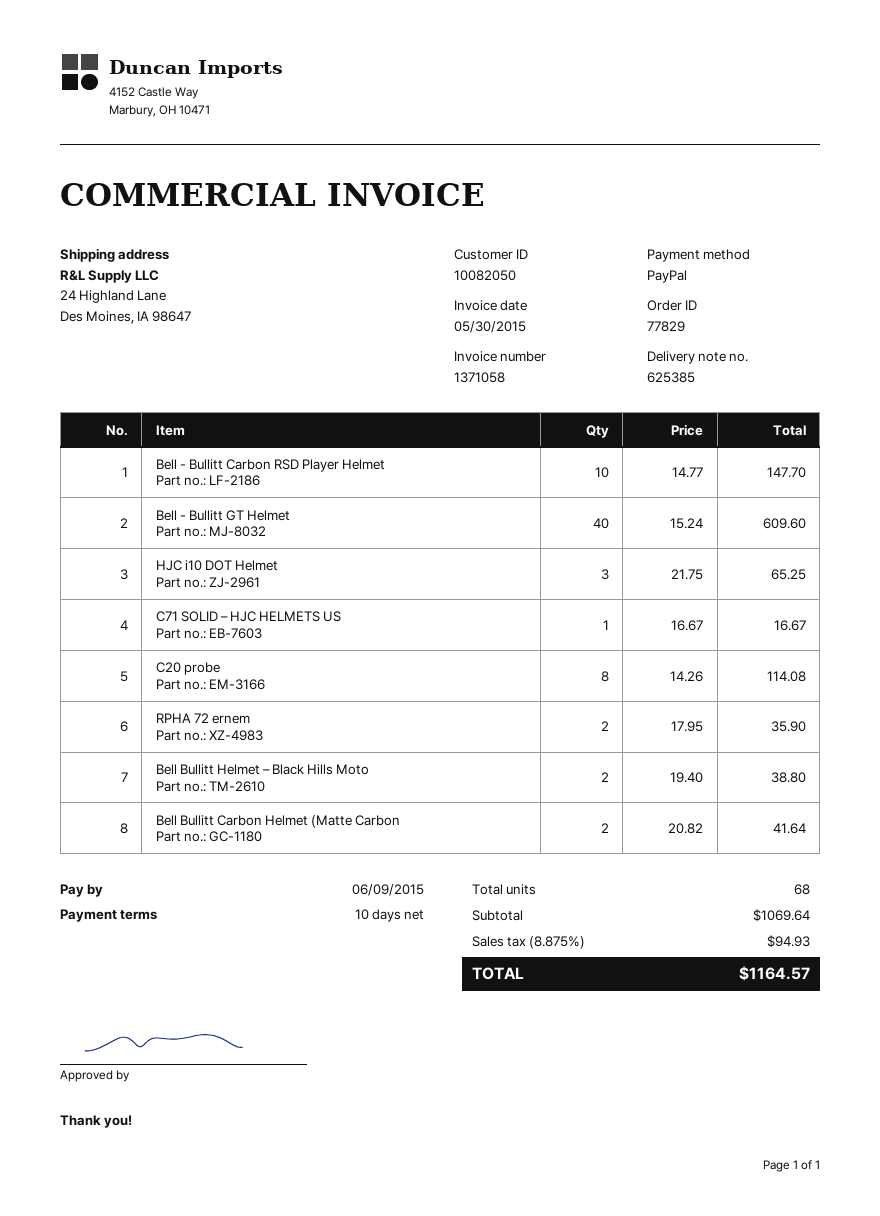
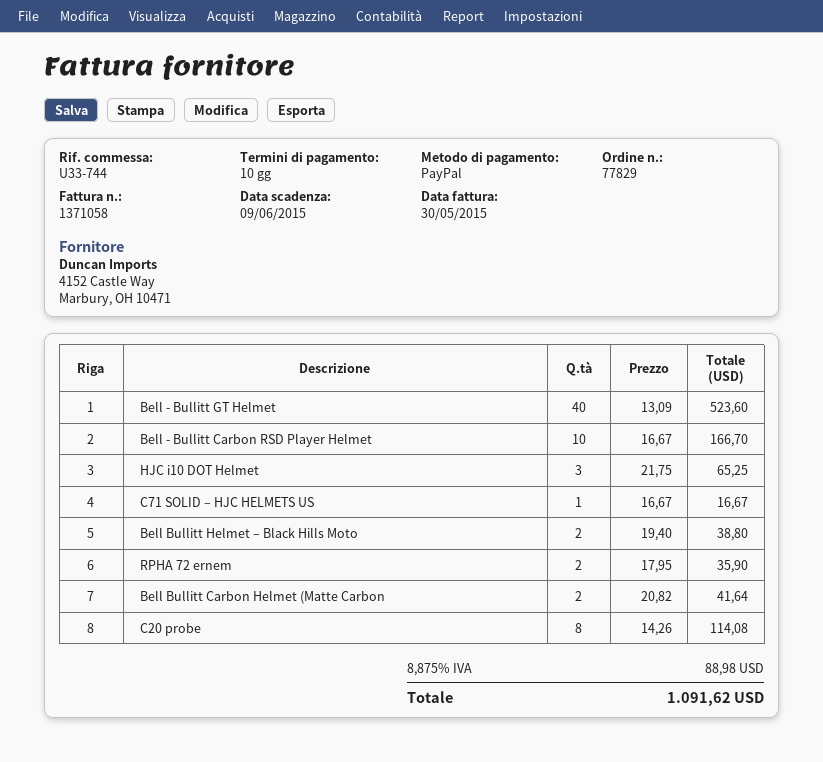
Bell - Bullitt Carbon RSD Player Helmet: 10 x 14.77 = 147.70 -> 10 x 16.67 = 166.70
Bell - Bullitt GT Helmet: 40 x 15.24 = 609.60 -> 40 x 13.09 = 523.60
tax: 8.875% = 94.93 -> 8.875% = 88.98
total: 1164.57 -> 1091.62

